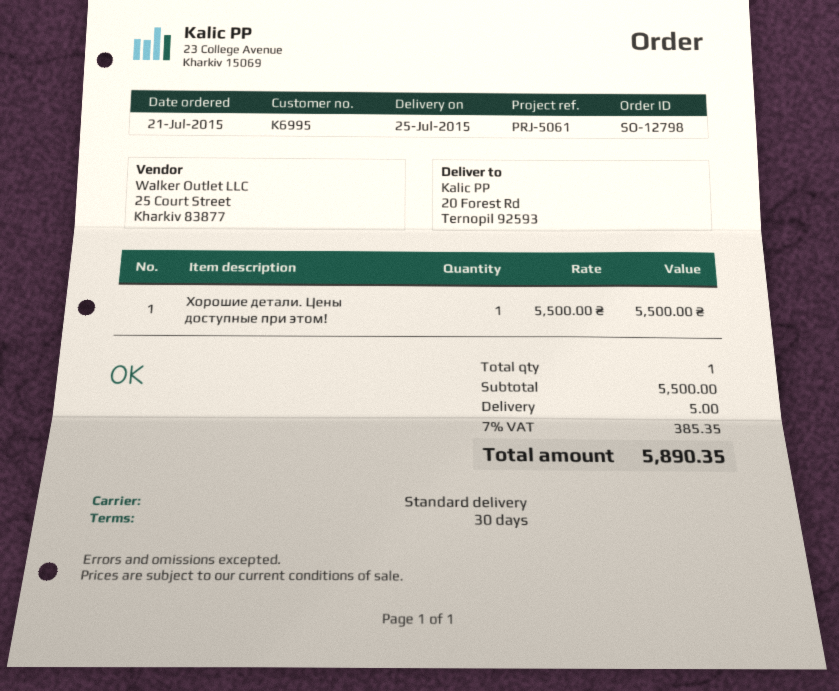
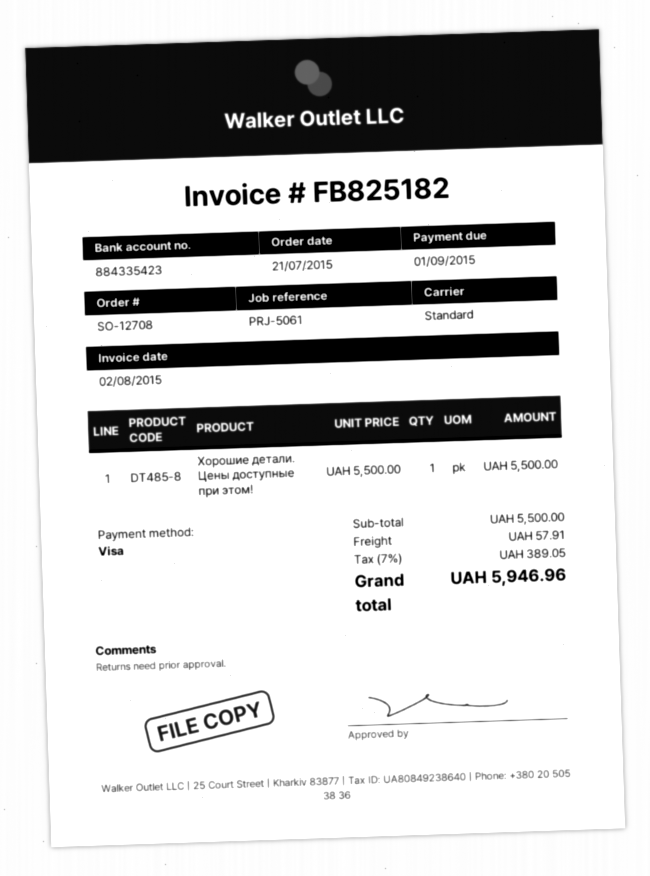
order number: SO-12798 -> SO-12708
shipping: 5.00 -> 57.91
tax: 7% = 385.35 -> 7% = 389.05
total: 5890.35 -> 5946.96

